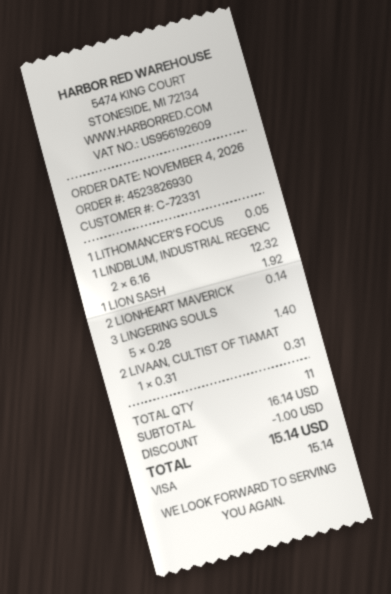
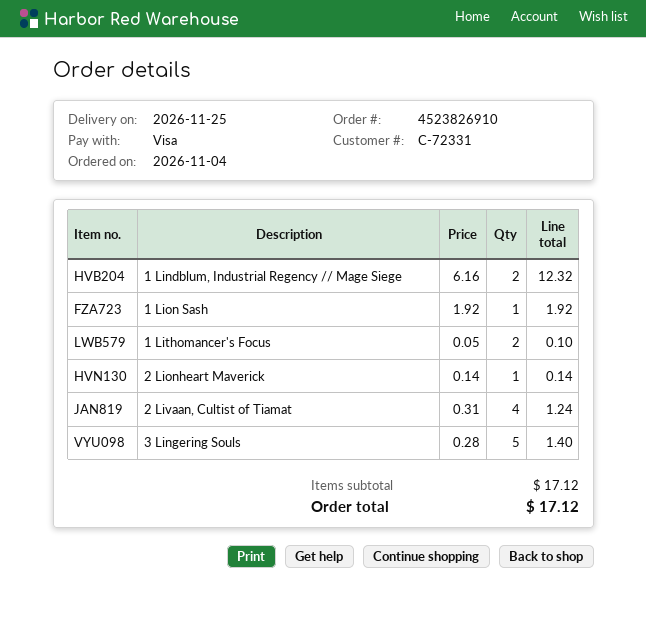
order number: 4523826930 -> 4523826910
1 LITHOMANCER'S FOCUS: 1 x 0.05 = 0.05 -> 2 x 0.05 = 0.10
2 LIVAAN, CULTIST OF TIAMAT: 1 x 0.31 = 0.31 -> 4 x 0.31 = 1.24
subtotal: 16.14 -> 17.12
discount: 1.00 -> none
total: 15.14 -> 17.12

